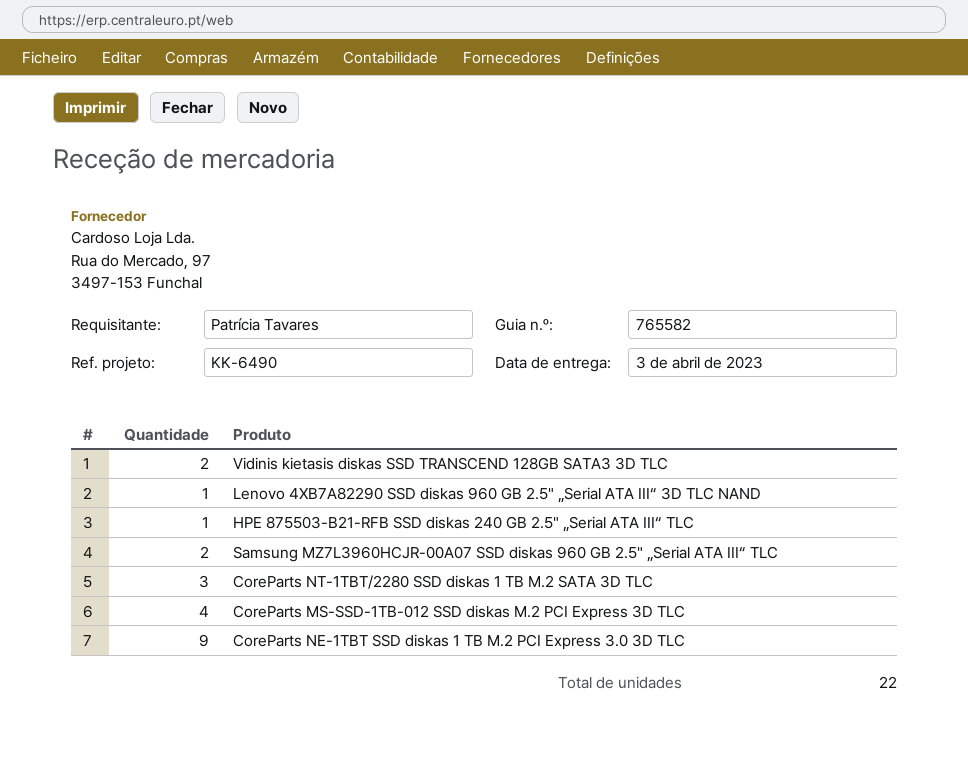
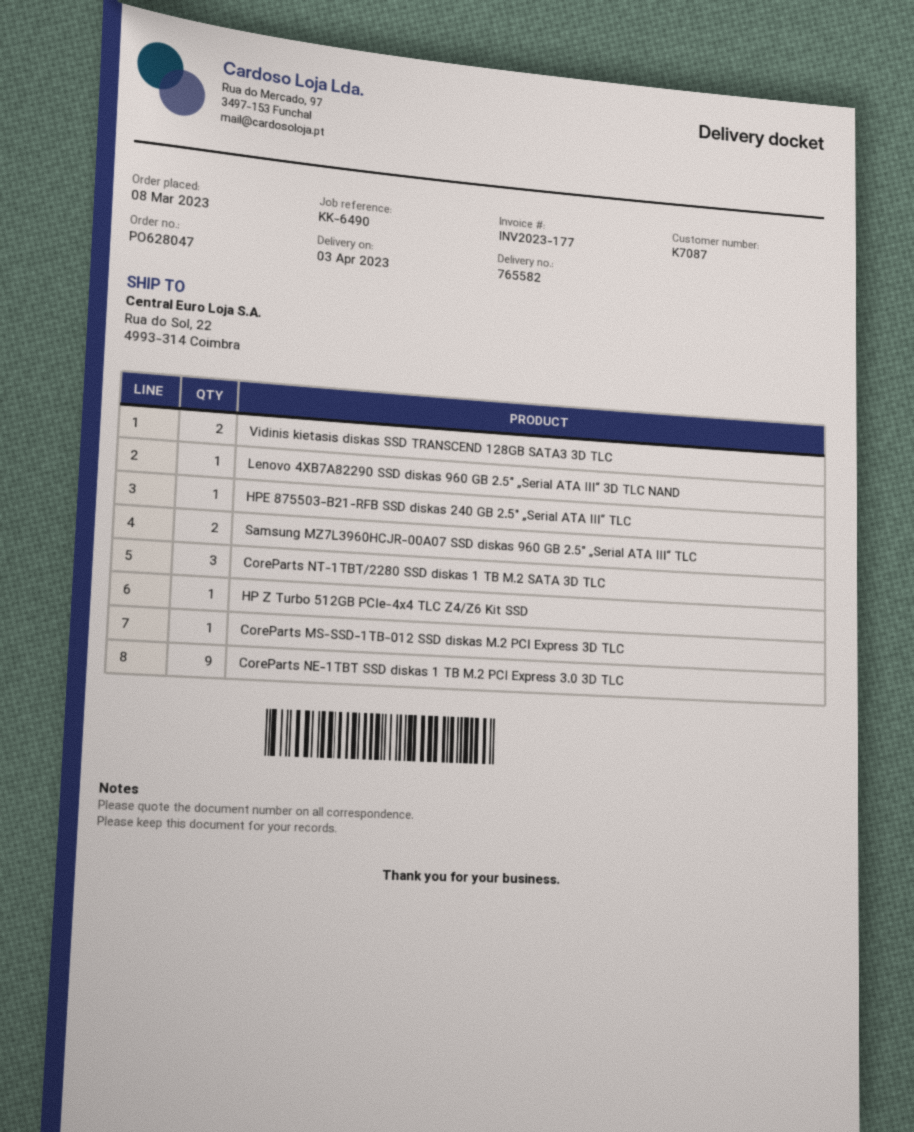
CoreParts MS-SSD-1TB-012 SSD diskas M.2 PCI Express 3D TLC: 4 -> 1
HP Z Turbo 512GB PCIe-4x4 TLC Z4/Z6 Kit SSD: none -> 1

